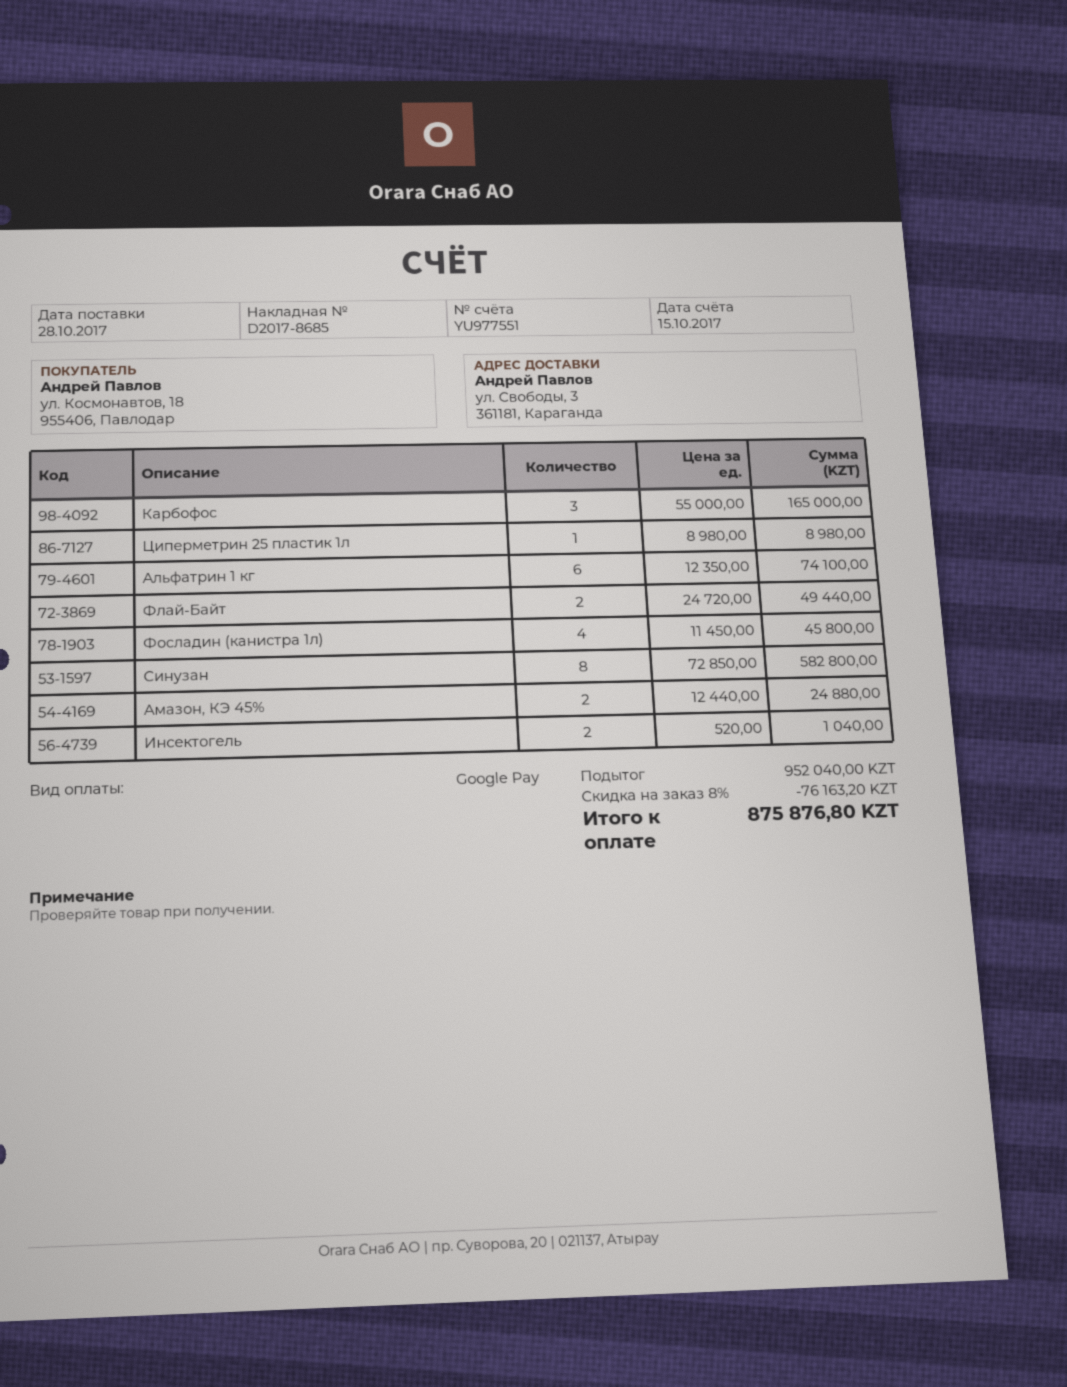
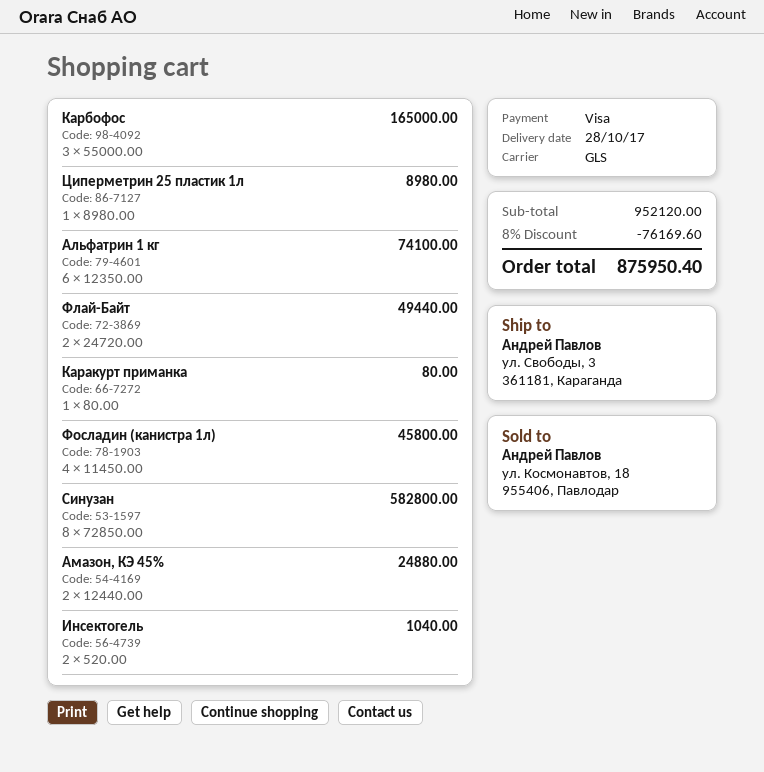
payment method: Google Pay -> Visa
Каракурт приманка: none -> 1 x 80.00 = 80.00
subtotal: 952040.00 -> 952120.00
discount: 8% = 76163.20 -> 8% = 76169.60
total: 875876.80 -> 875950.40

